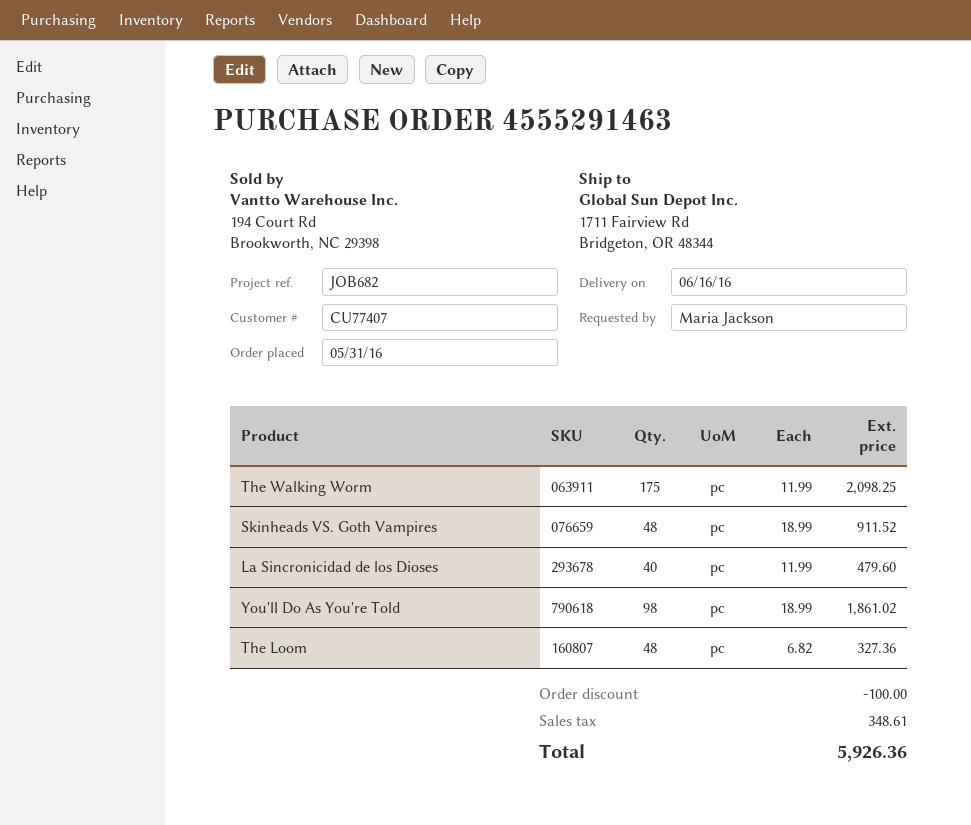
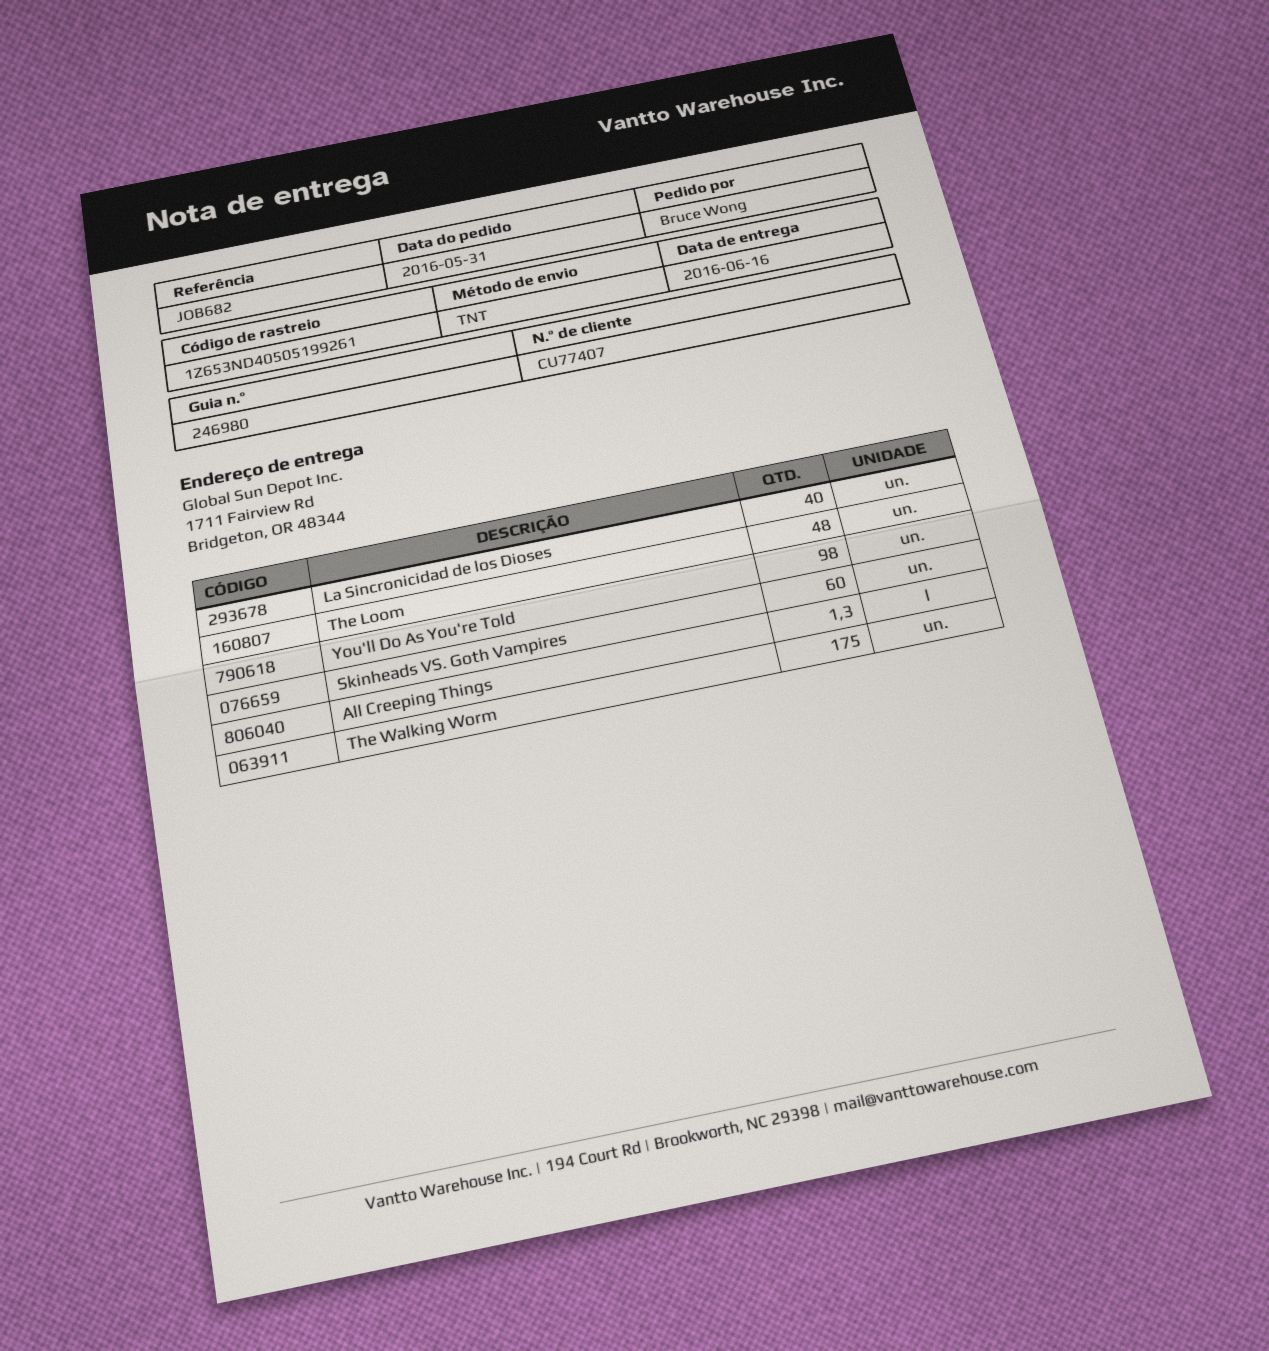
ordered by: Maria Jackson -> Bruce Wong
Skinheads VS. Goth Vampires: 48 -> 60
All Creeping Things: none -> 1.3

